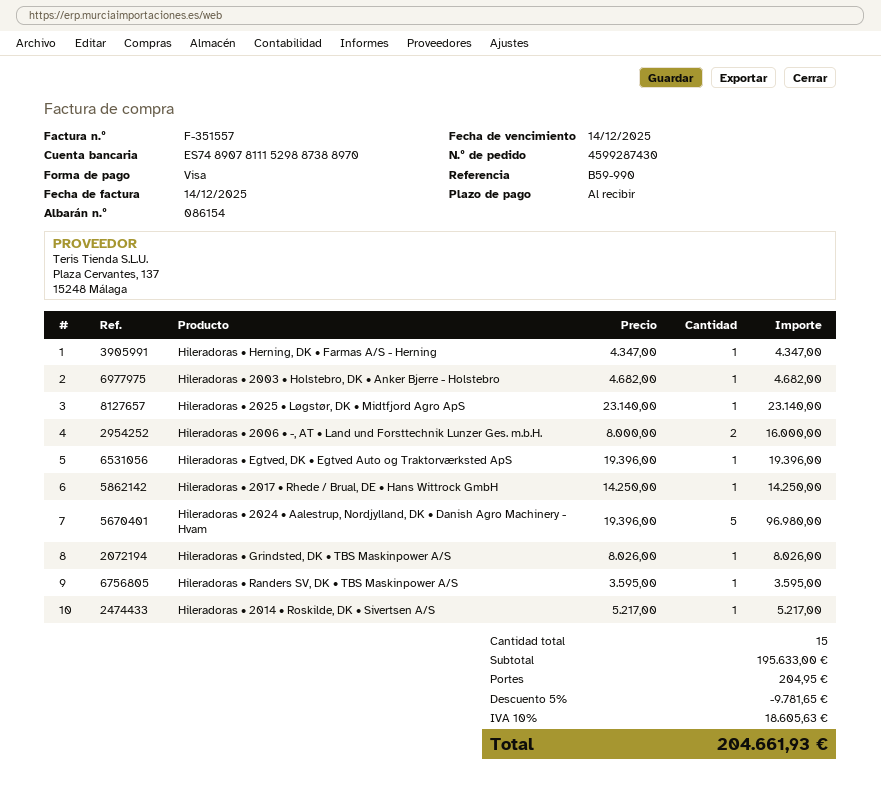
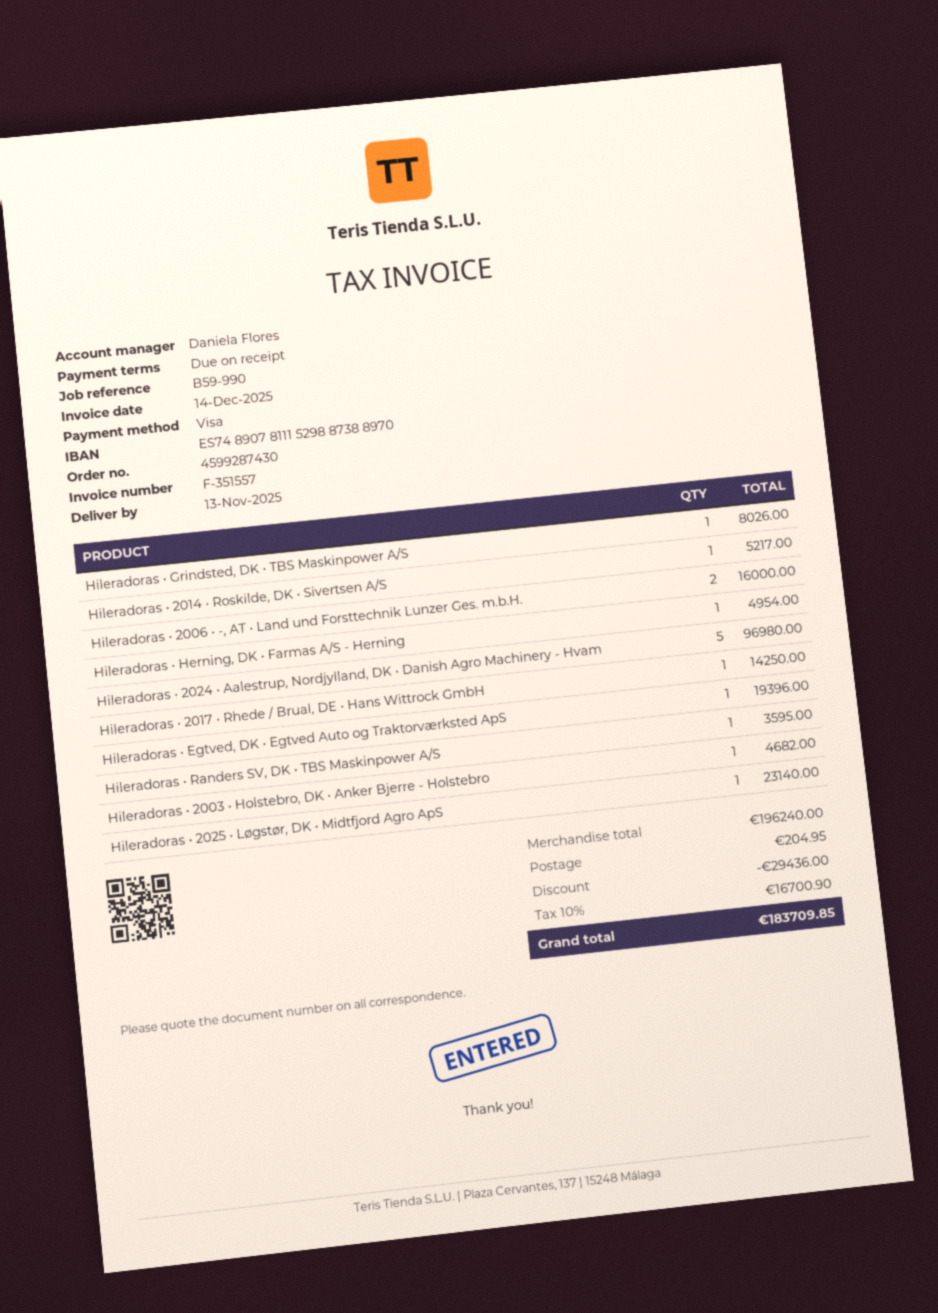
Hileradoras • Herning, DK • Farmas A/S - Herning: 1 for 4347.00 -> 1 for 4954.00
subtotal: 195633.00 -> 196240.00
discount: 9781.65 -> 29436.00
tax: 10% = 18605.63 -> 10% = 16700.90
total: 204661.93 -> 183709.85

